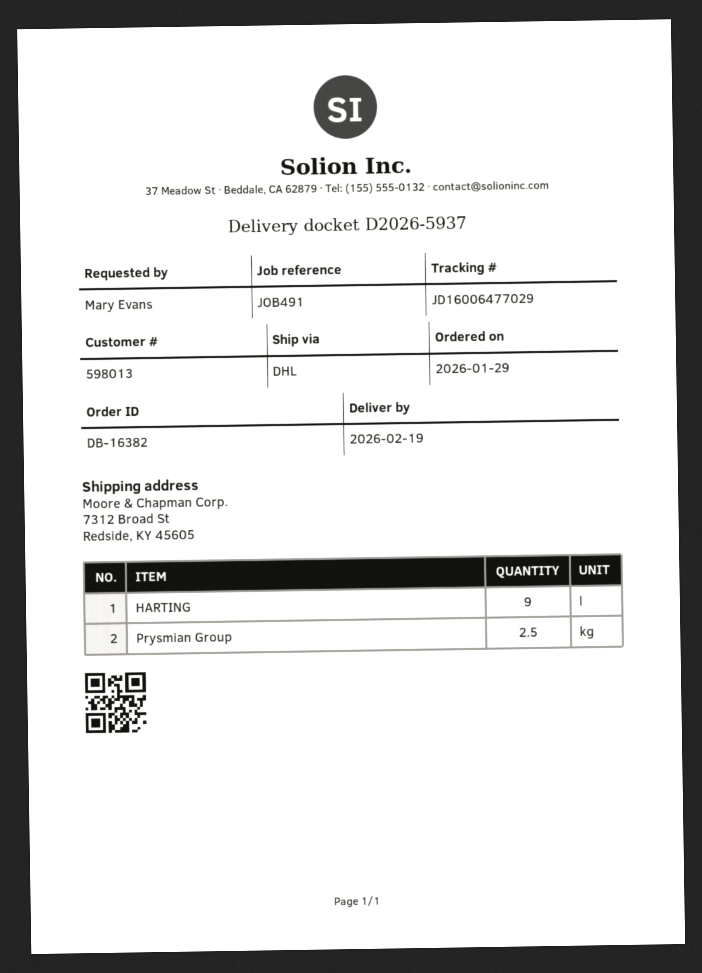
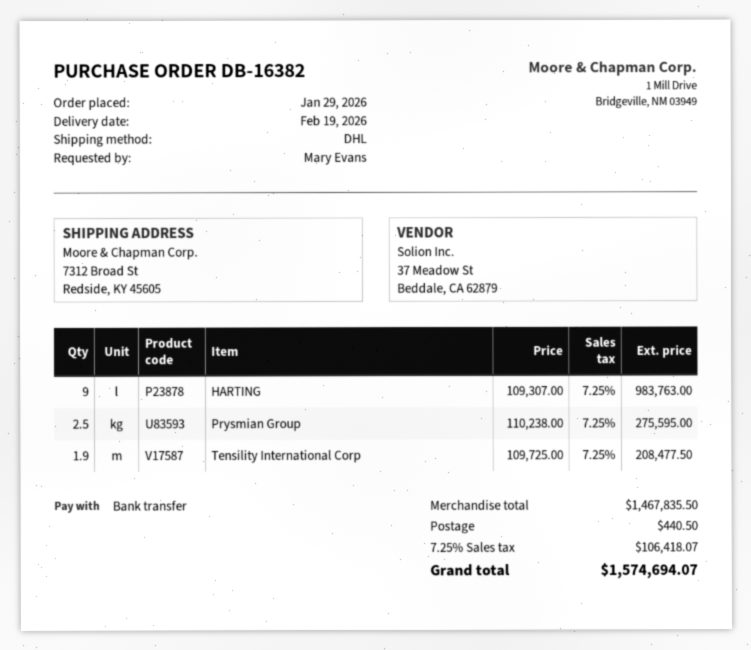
Tensility International Corp: none -> 1.9

